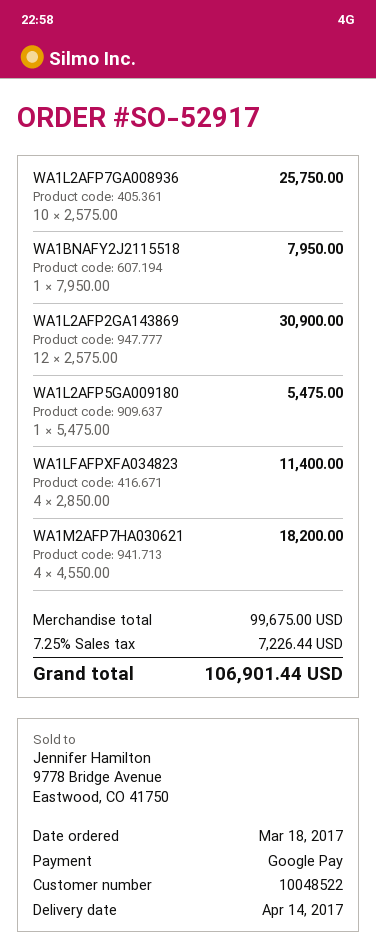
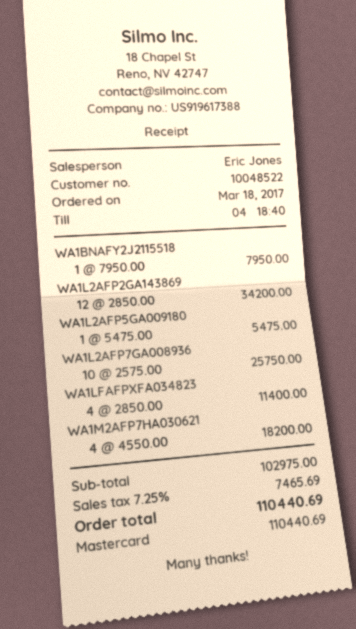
payment method: Google Pay -> Mastercard
WA1L2AFP2GA143869: 12 x 2575.00 = 30900.00 -> 12 x 2850.00 = 34200.00
subtotal: 99675.00 -> 102975.00
tax: 7.25% = 7226.44 -> 7.25% = 7465.69
total: 106901.44 -> 110440.69

